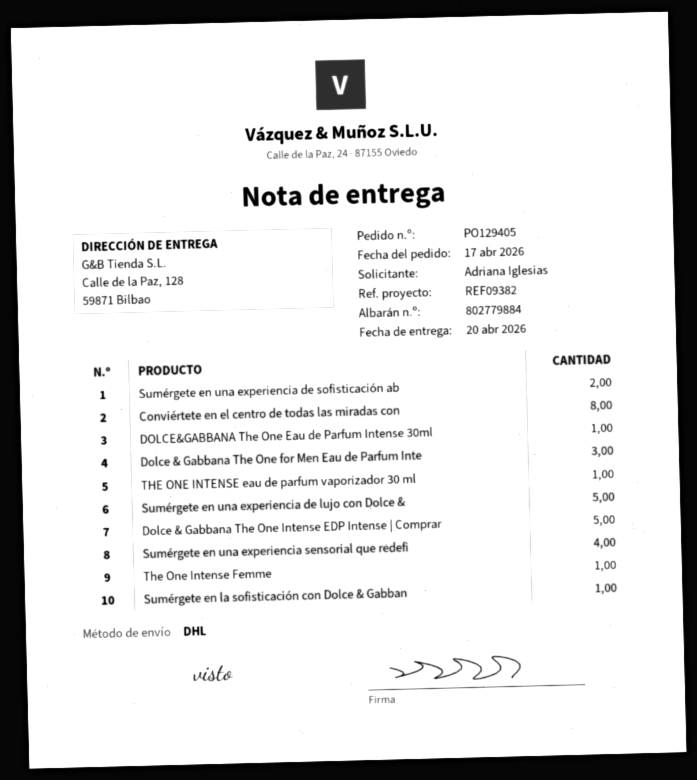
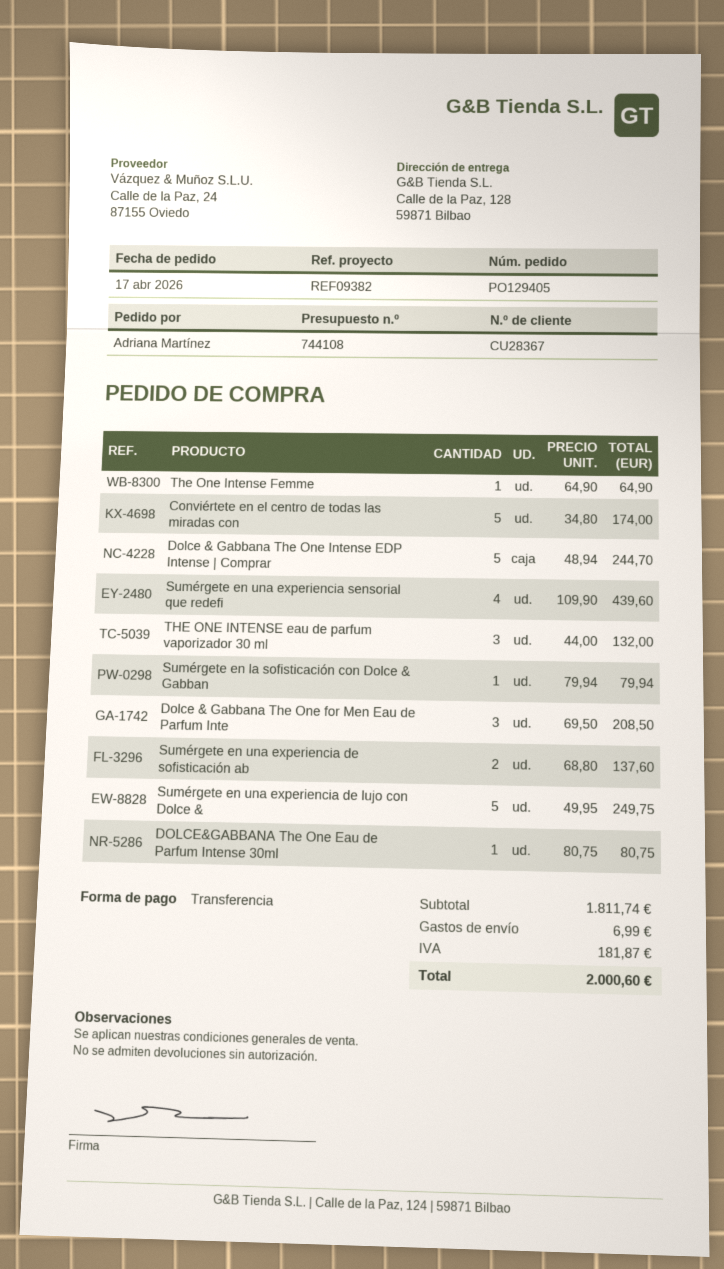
ordered by: Adriana Iglesias -> Adriana Martínez
Conviértete en el centro de todas las miradas con: 8 -> 5
THE ONE INTENSE eau de parfum vaporizador 30 ml: 1 -> 3

